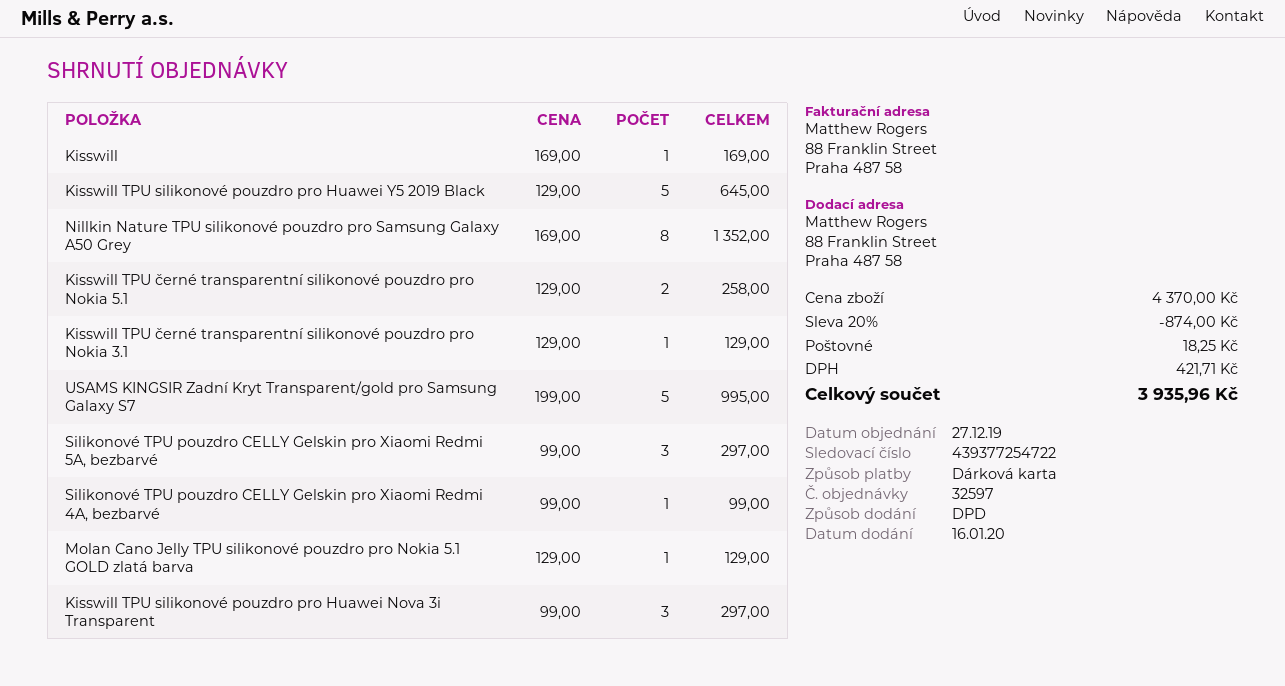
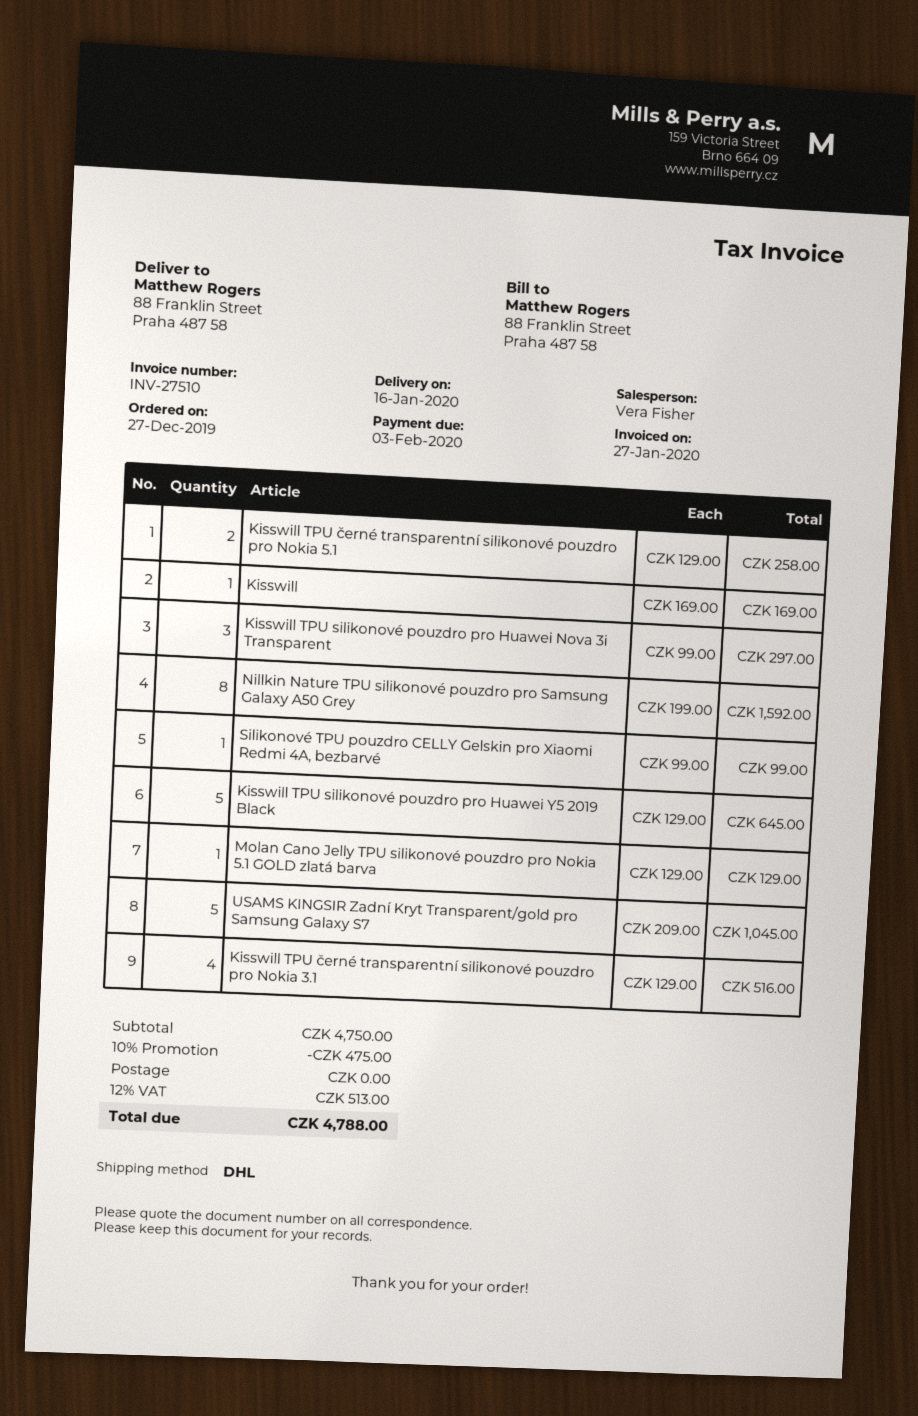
shipping method: DPD -> DHL
Nillkin Nature TPU silikonové pouzdro pro Samsung Galaxy A50 Grey: 8 x 169.00 = 1352.00 -> 8 x 199.00 = 1592.00
Kisswill TPU černé transparentní silikonové pouzdro pro Nokia 3.1: 1 x 129.00 = 129.00 -> 4 x 129.00 = 516.00
USAMS KINGSIR Zadní Kryt Transparent/gold pro Samsung Galaxy S7: 5 x 199.00 = 995.00 -> 5 x 209.00 = 1045.00
Silikonové TPU pouzdro CELLY Gelskin pro Xiaomi Redmi 5A, bezbarvé: 3 x 99.00 = 297.00 -> none
subtotal: 4370.00 -> 4750.00
discount: 20% = 874.00 -> 10% = 475.00
shipping: 18.25 -> 0.00
tax: 421.71 -> 513.00
total: 3935.96 -> 4788.00

